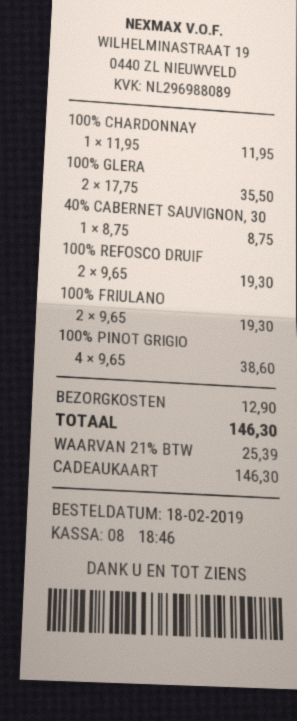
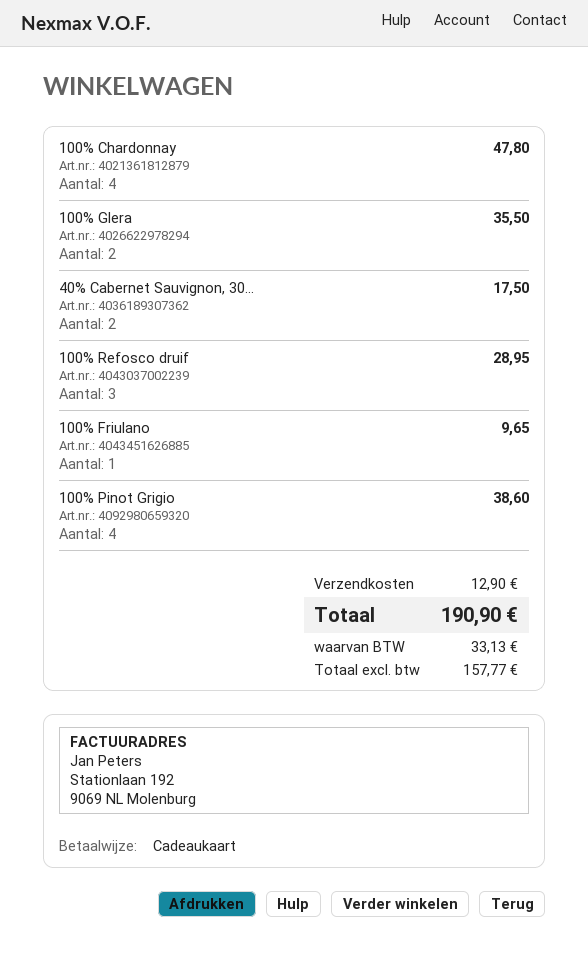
100% CHARDONNAY: 1 for 11.95 -> 4 for 47.80
40% CABERNET SAUVIGNON, 30: 1 for 8.75 -> 2 for 17.50
100% REFOSCO DRUIF: 2 for 19.30 -> 3 for 28.95
100% FRIULANO: 2 for 19.30 -> 1 for 9.65
tax: 25.39 -> 33.13
total: 146.30 -> 190.90

